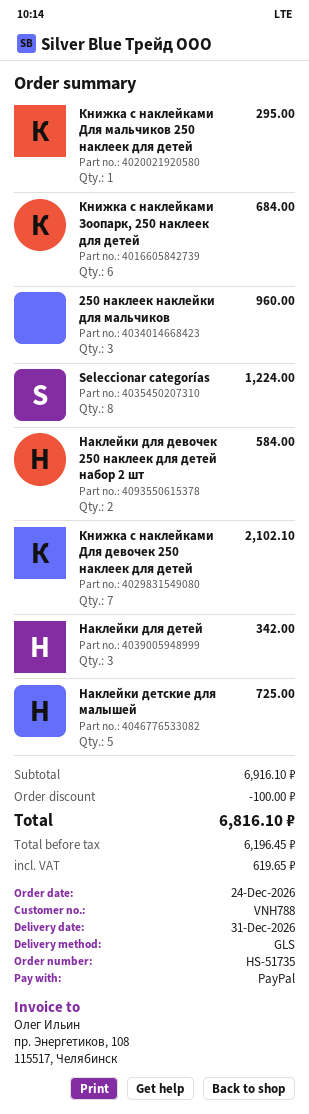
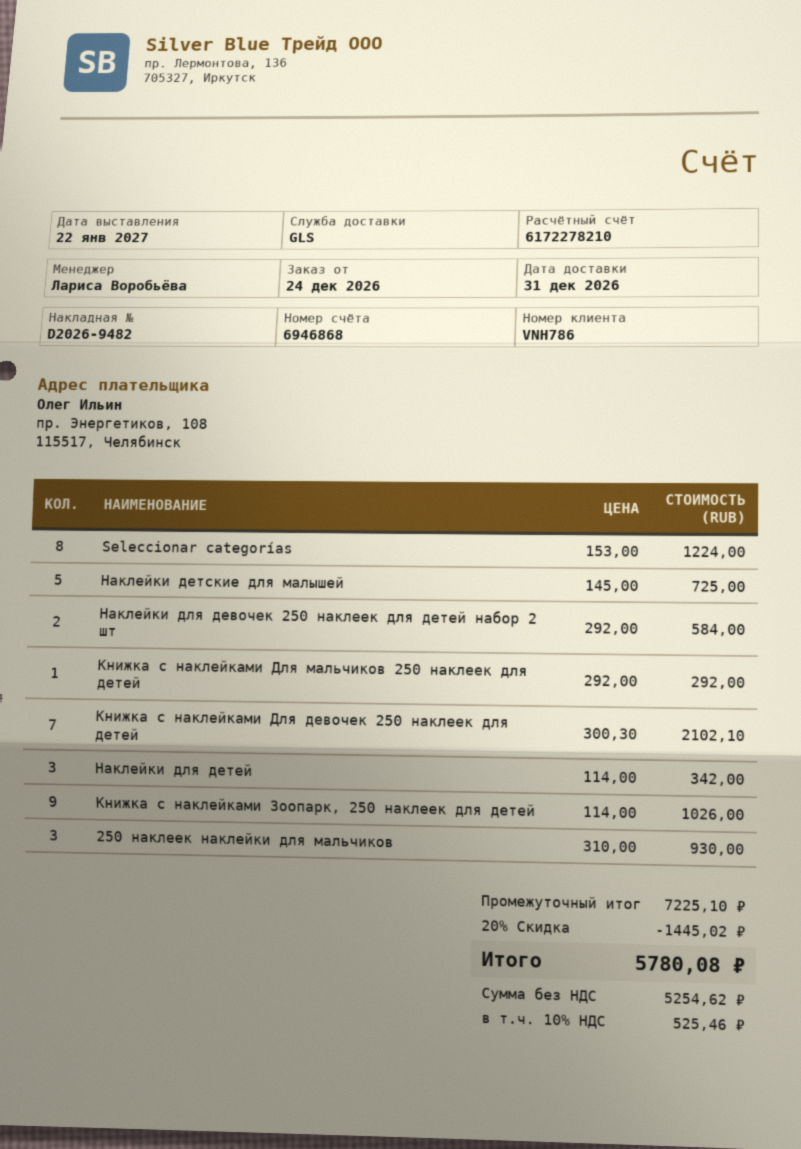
customer number: VNH788 -> VNH786
Книжка с наклейками Для мальчиков 250 наклеек для детей: 1 for 295.00 -> 1 for 292.00
Книжка с наклейками Зоопарк, 250 наклеек для детей: 6 for 684.00 -> 9 for 1026.00
250 наклеек наклейки для мальчиков: 3 for 960.00 -> 3 for 930.00
subtotal: 6916.10 -> 7225.10
discount: 100.00 -> 1445.02
net: 6196.45 -> 5254.62
tax: 619.65 -> 525.46
total: 6816.10 -> 5780.08

